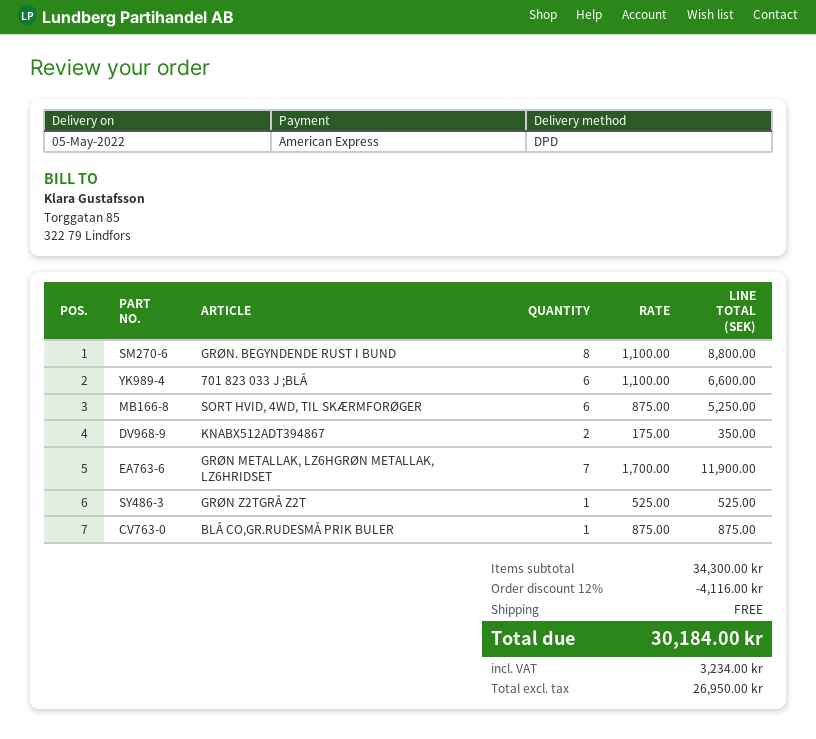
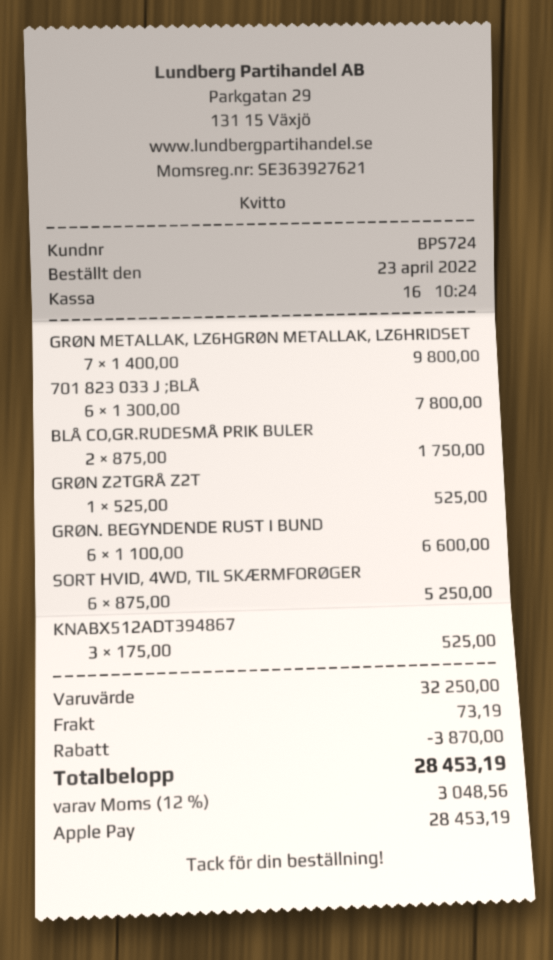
payment method: American Express -> Apple Pay
GRØN. BEGYNDENDE RUST I BUND: 8 x 1100.00 = 8800.00 -> 6 x 1100.00 = 6600.00
701 823 033 J ;BLÅ: 6 x 1100.00 = 6600.00 -> 6 x 1300.00 = 7800.00
KNABX512ADT394867: 2 x 175.00 = 350.00 -> 3 x 175.00 = 525.00
GRØN METALLAK, LZ6HGRØN METALLAK, LZ6HRIDSET: 7 x 1700.00 = 11900.00 -> 7 x 1400.00 = 9800.00
BLÅ CO,GR.RUDESMÅ PRIK BULER: 1 x 875.00 = 875.00 -> 2 x 875.00 = 1750.00
subtotal: 34300.00 -> 32250.00
discount: 4116.00 -> 3870.00
shipping: 0.00 -> 73.19
tax: 3234.00 -> 3048.56
total: 30184.00 -> 28453.19

